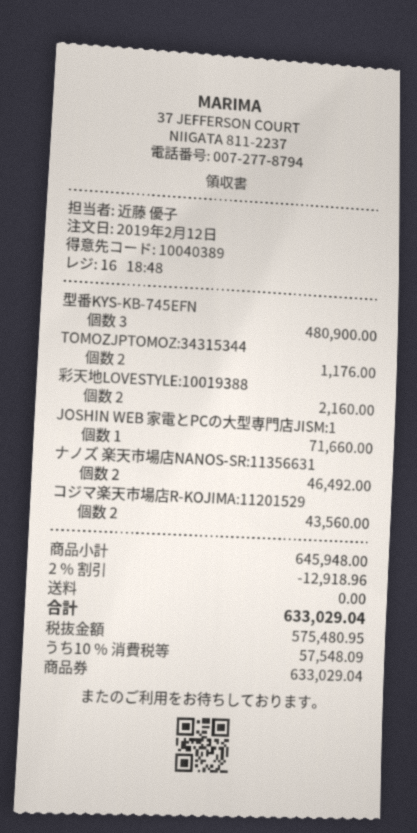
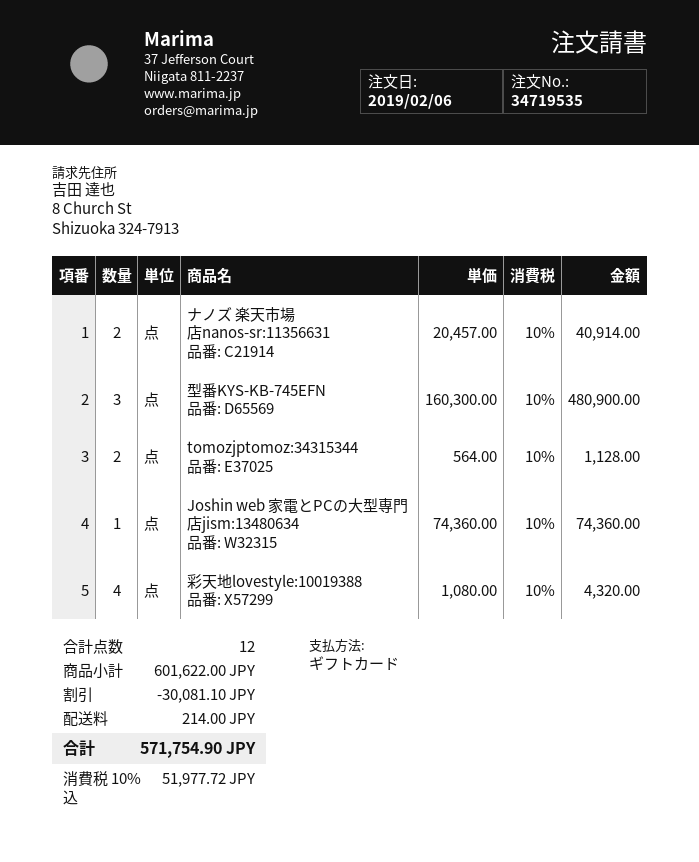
order date: 2019-02-12 -> 2019-02-06
TOMOZJPTOMOZ:34315344: 2 for 1176.00 -> 2 for 1128.00
彩天地LOVESTYLE:10019388: 2 for 2160.00 -> 4 for 4320.00
JOSHIN WEB 家電とPCの大型専門店JISM:1: 1 for 71660.00 -> 1 for 74360.00
ナノズ 楽天市場店NANOS-SR:11356631: 2 for 46492.00 -> 2 for 40914.00
コジマ楽天市場店R-KOJIMA:11201529: 2 for 43560.00 -> none
subtotal: 645948.00 -> 601622.00
discount: 12918.96 -> 30081.10
shipping: 0.00 -> 214.00
tax: 10% = 57548.09 -> 10% = 51977.72
total: 633029.04 -> 571754.90

